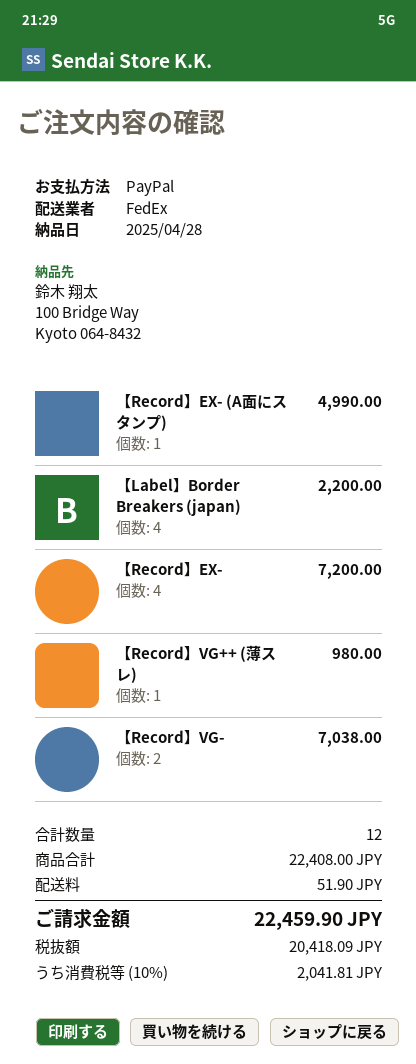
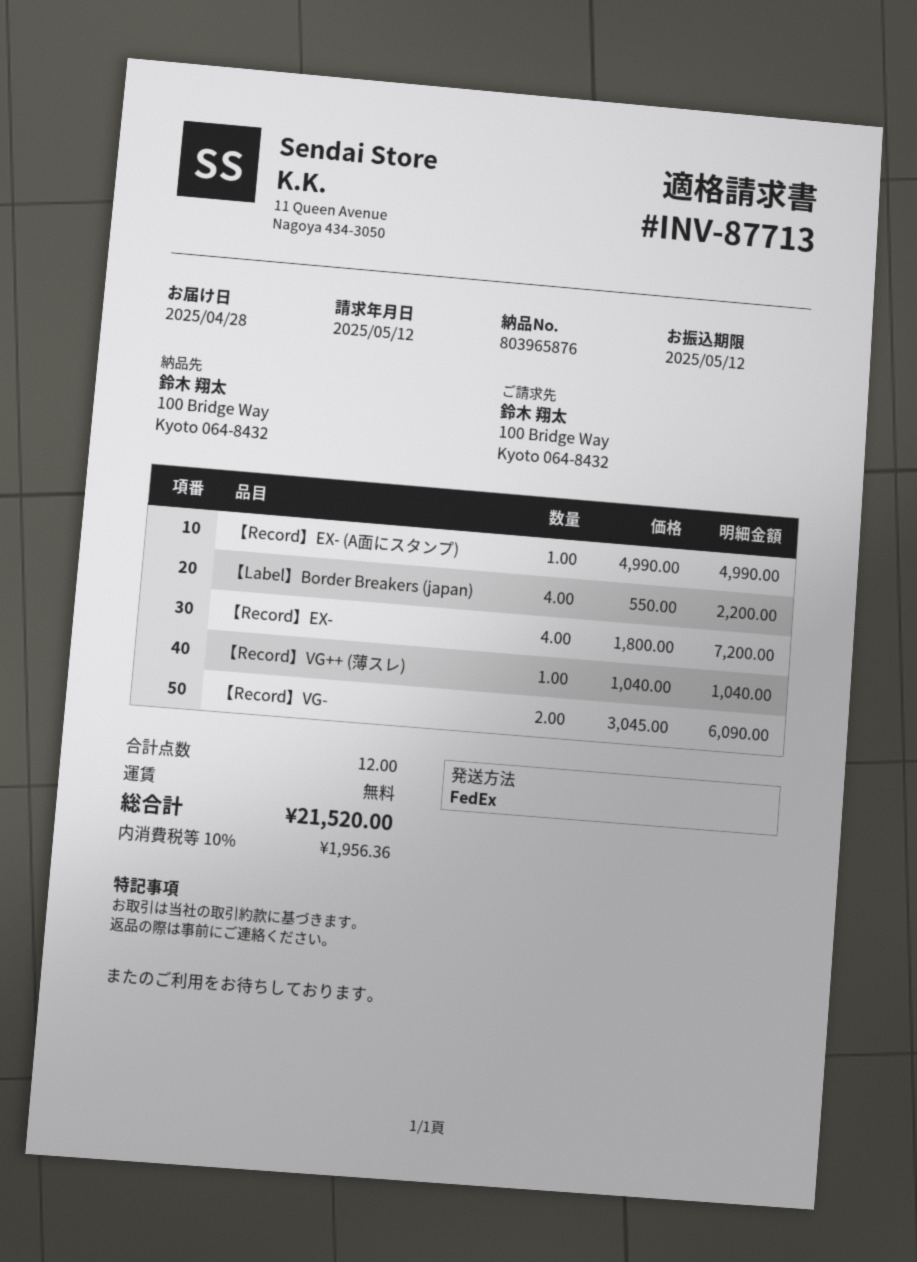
【Record】VG++ (薄スレ): 1 for 980.00 -> 1 for 1040.00
【Record】VG-: 2 for 7038.00 -> 2 for 6090.00
shipping: 51.90 -> 0.00
tax: 10% = 2041.81 -> 10% = 1956.36
total: 22459.90 -> 21520.00

